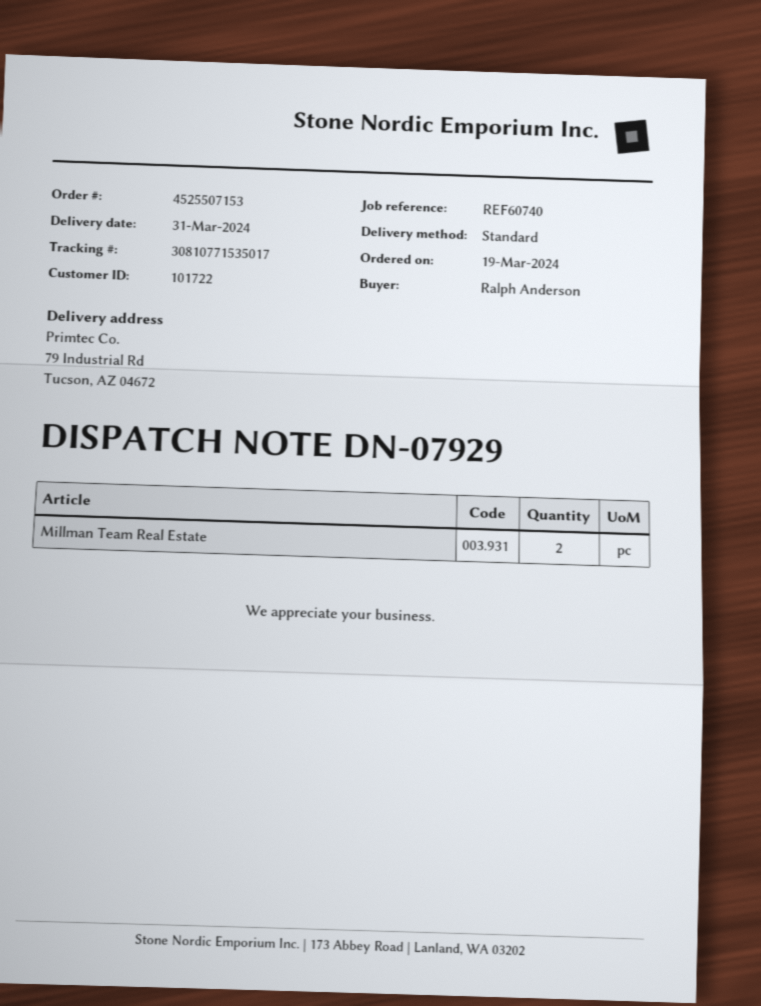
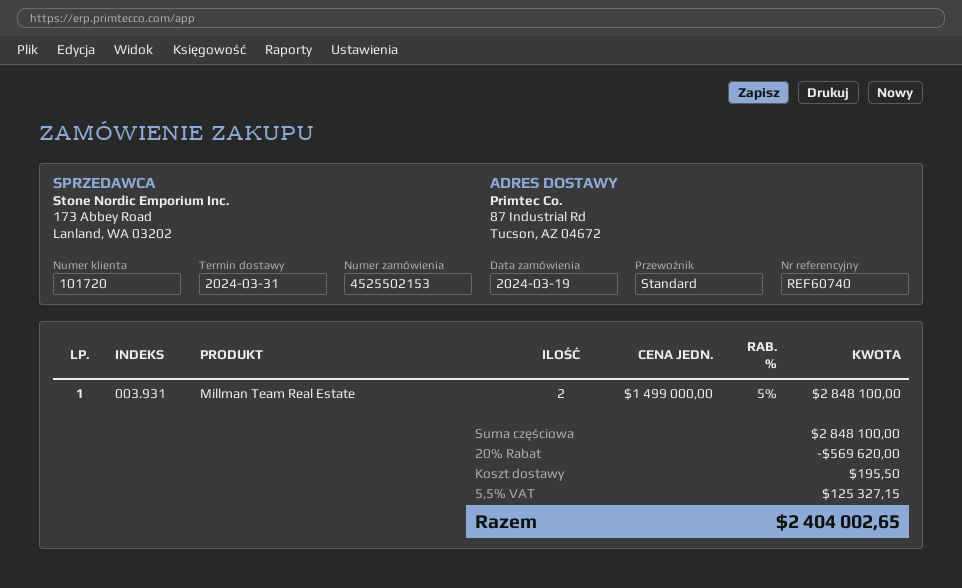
order number: 4525507153 -> 4525502153
customer number: 101722 -> 101720
ship to: 79 Industrial Rd, Tucson, AZ 04672 -> 87 Industrial Rd, Tucson, AZ 04672

